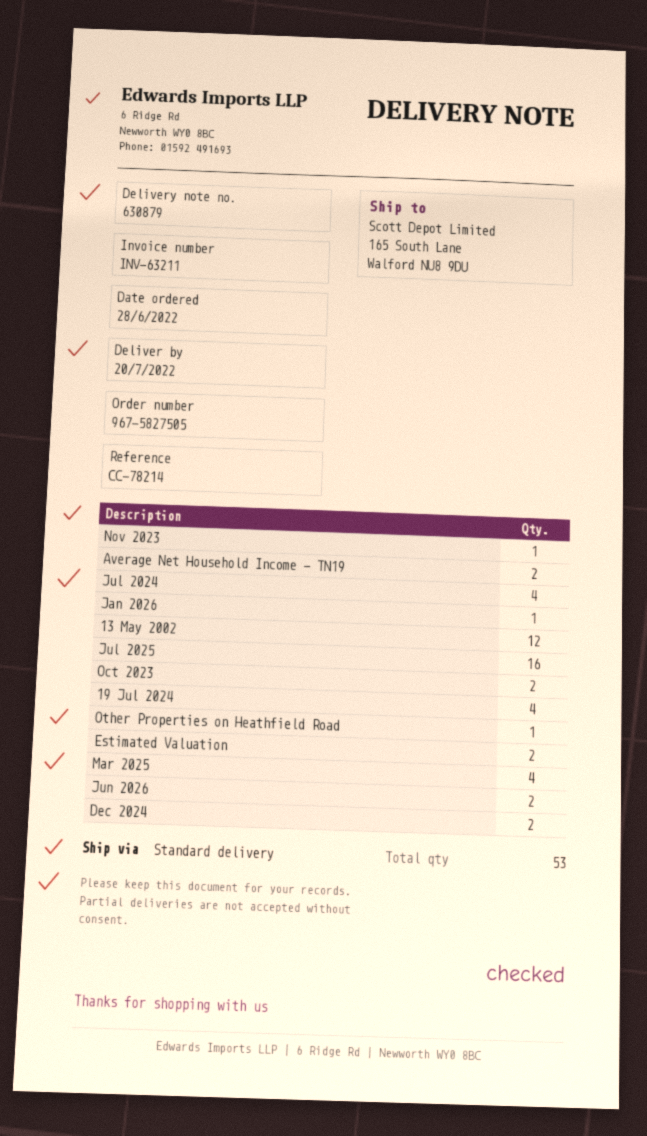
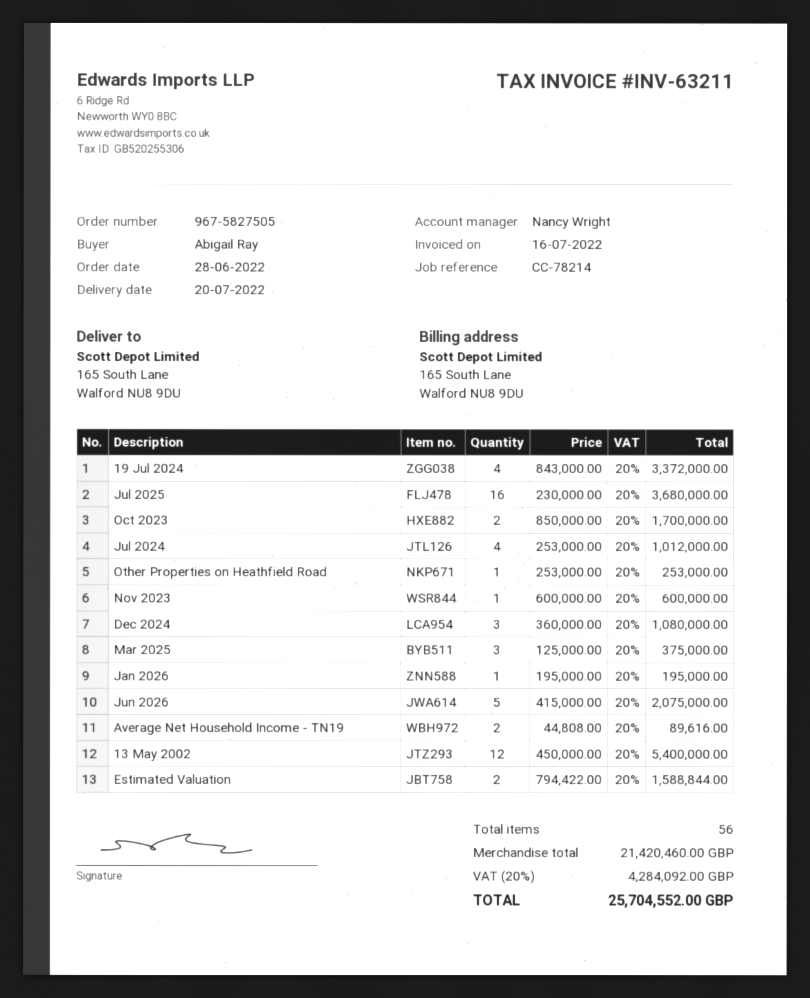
Mar 2025: 4 -> 3
Jun 2026: 2 -> 5
Dec 2024: 2 -> 3
total quantity: 53 -> 56

